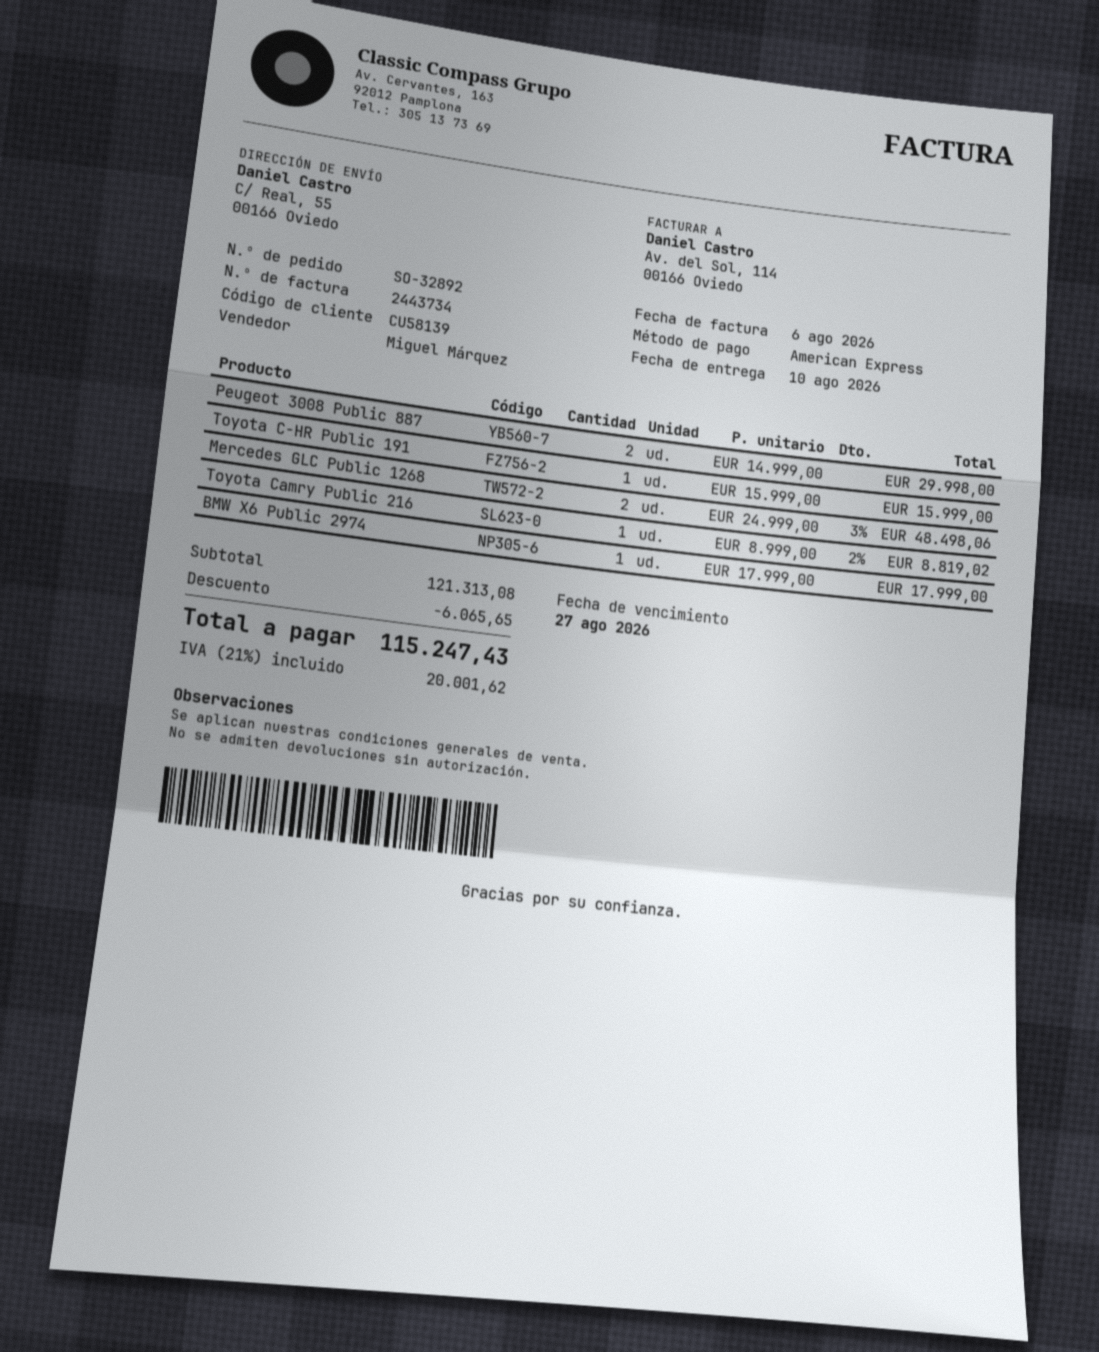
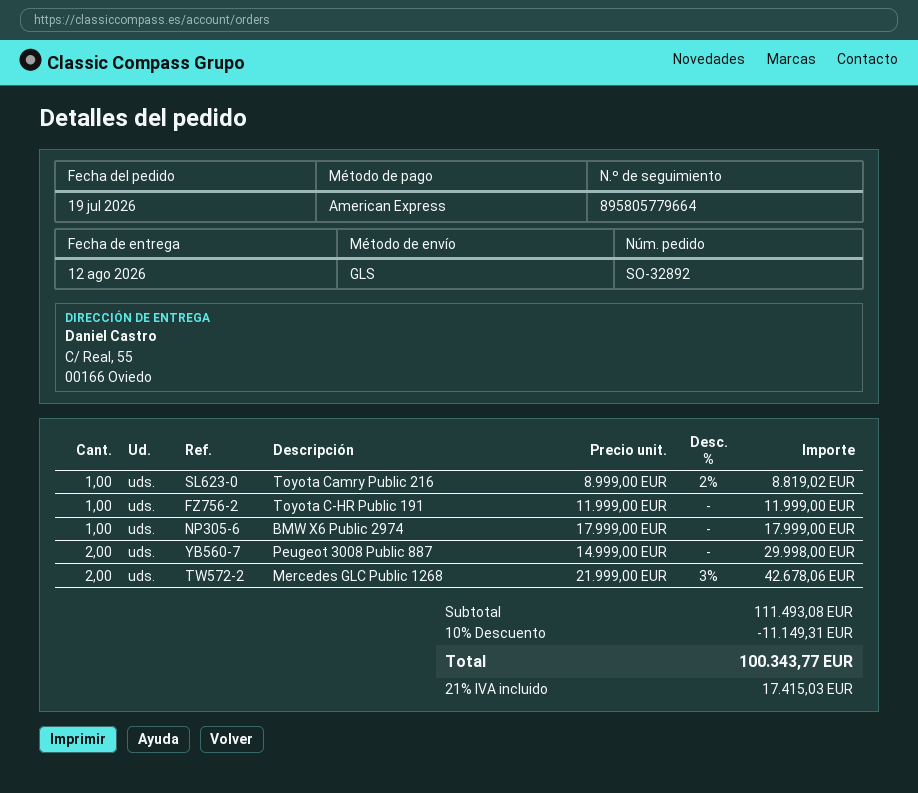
delivery date: 2026-08-10 -> 2026-08-12
Toyota C-HR Public 191: 1 x 15999.00 = 15999.00 -> 1 x 11999.00 = 11999.00
Mercedes GLC Public 1268: 2 x 24999.00 - 3% = 48498.06 -> 2 x 21999.00 - 3% = 42678.06
subtotal: 121313.08 -> 111493.08
discount: 6065.65 -> 11149.31
tax: 21% = 20001.62 -> 21% = 17415.03
total: 115247.43 -> 100343.77

